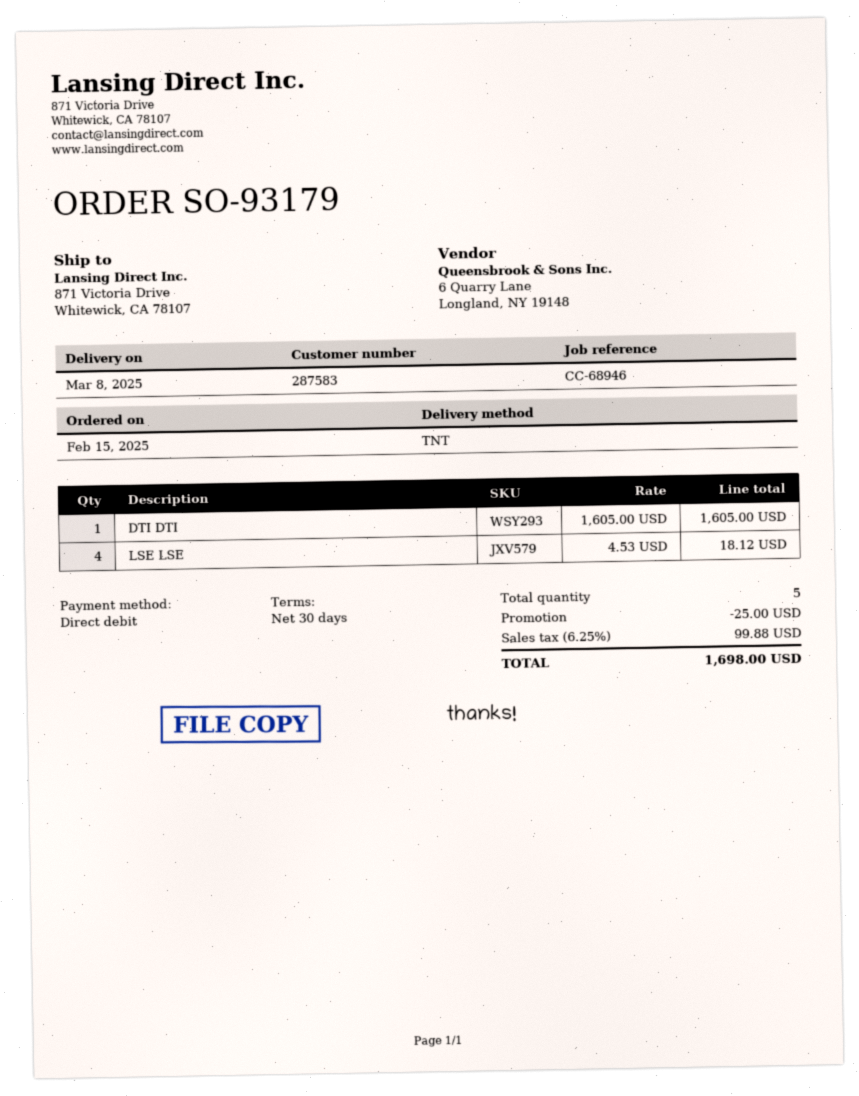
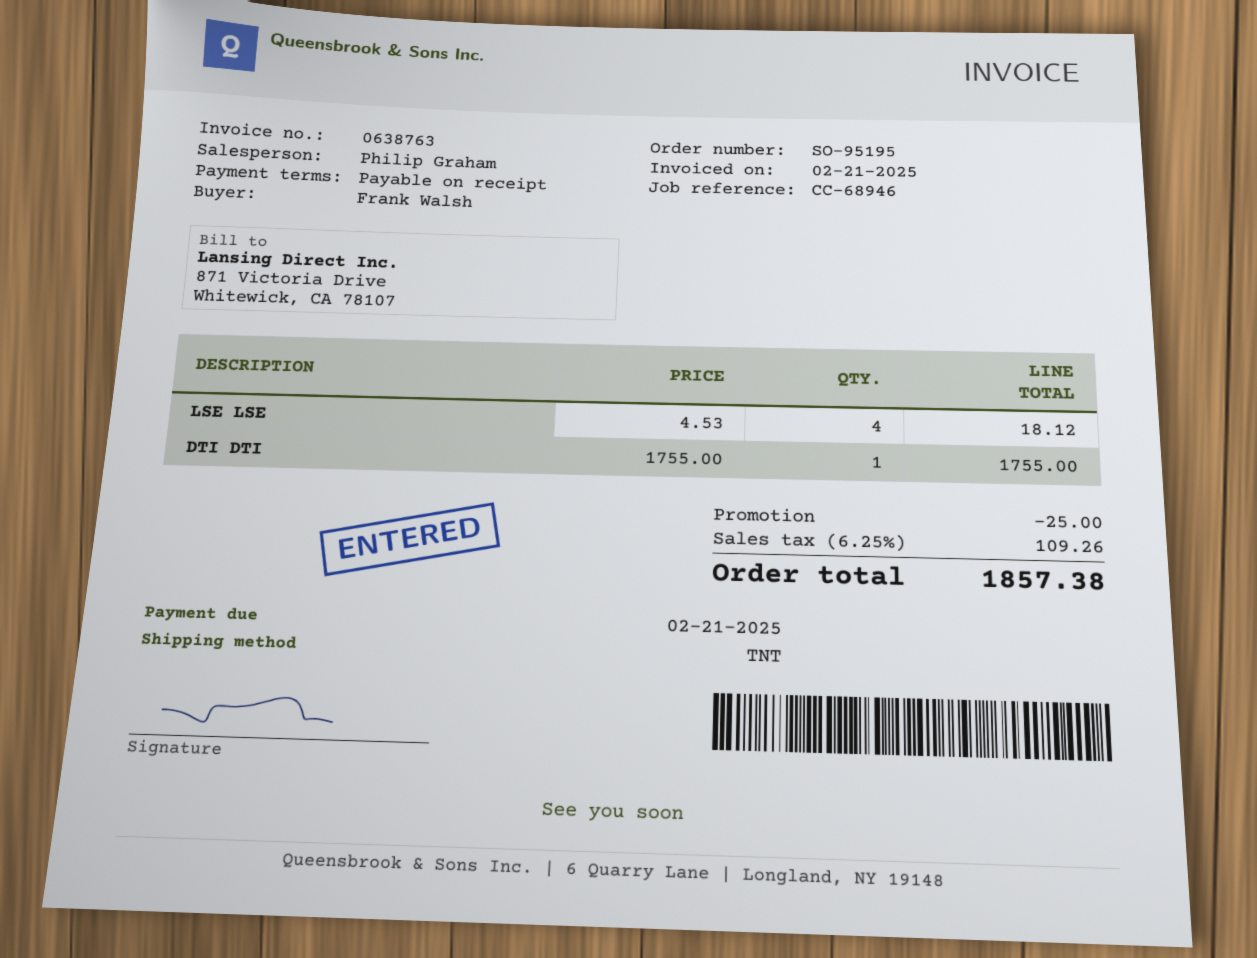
order number: SO-93179 -> SO-95195
payment terms: 30 days -> on receipt
DTI DTI: 1 x 1605.00 = 1605.00 -> 1 x 1755.00 = 1755.00
tax: 6.25% = 99.88 -> 6.25% = 109.26
total: 1698.00 -> 1857.38

